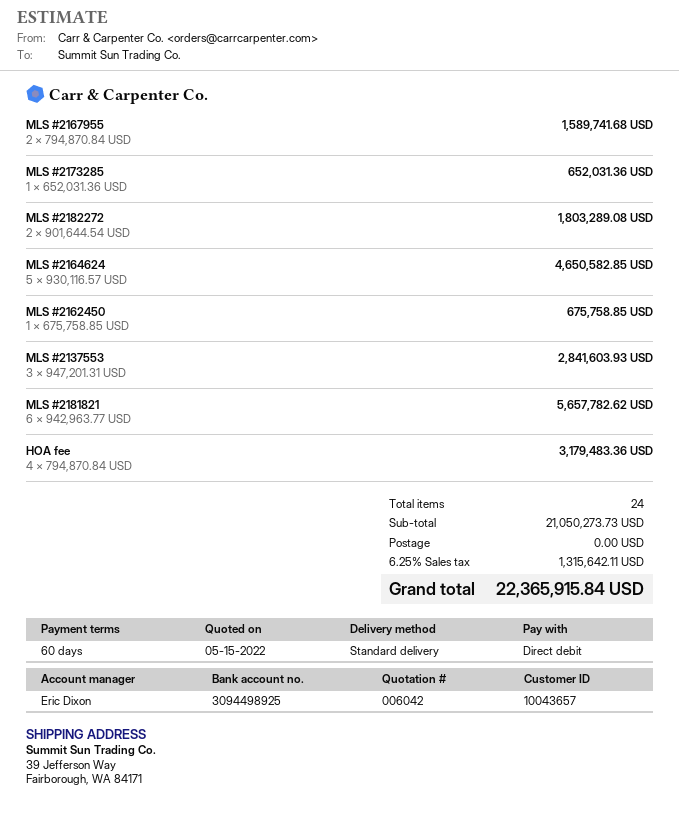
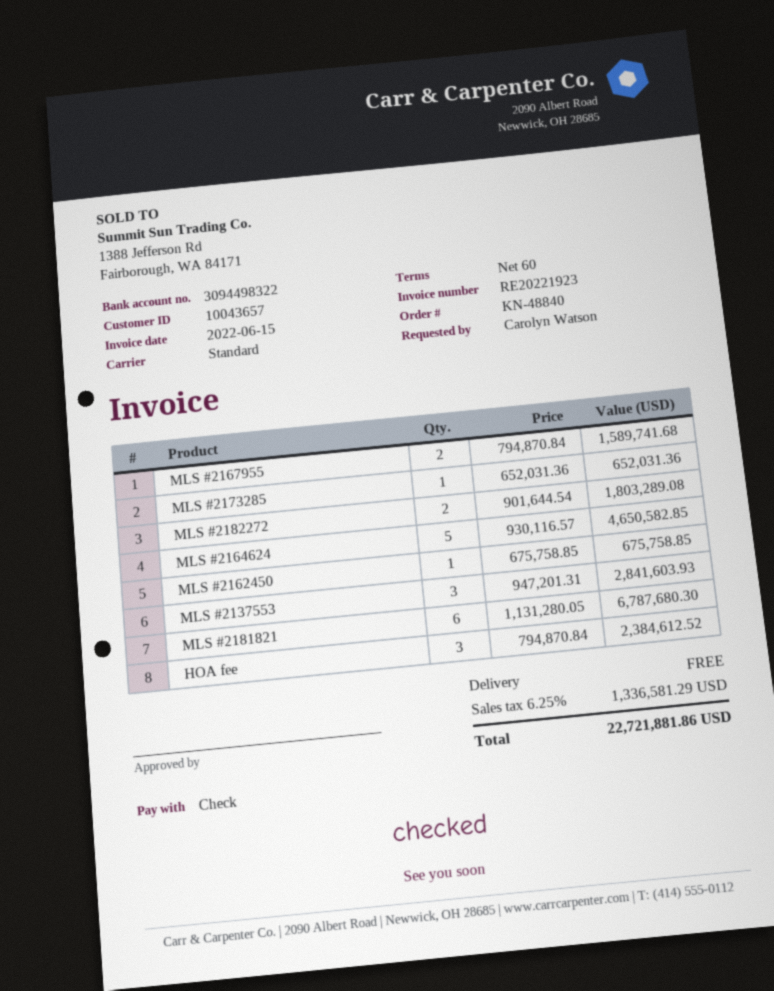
payment method: direct debit -> cheque
bank account: 3094498925 -> 3094498322
MLS #2181821: 6 x 942963.77 = 5657782.62 -> 6 x 1131280.05 = 6787680.30
HOA fee: 4 x 794870.84 = 3179483.36 -> 3 x 794870.84 = 2384612.52
tax: 6.25% = 1315642.11 -> 6.25% = 1336581.29
total: 22365915.84 -> 22721881.86

